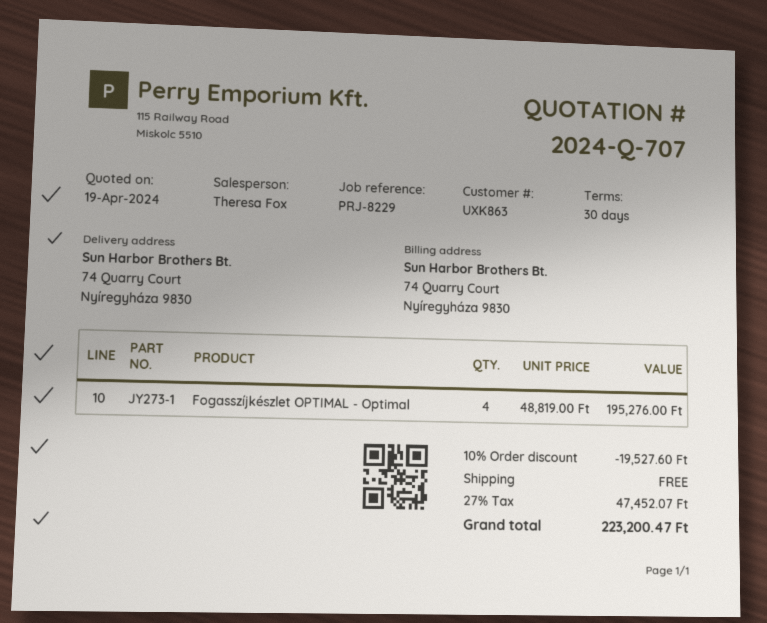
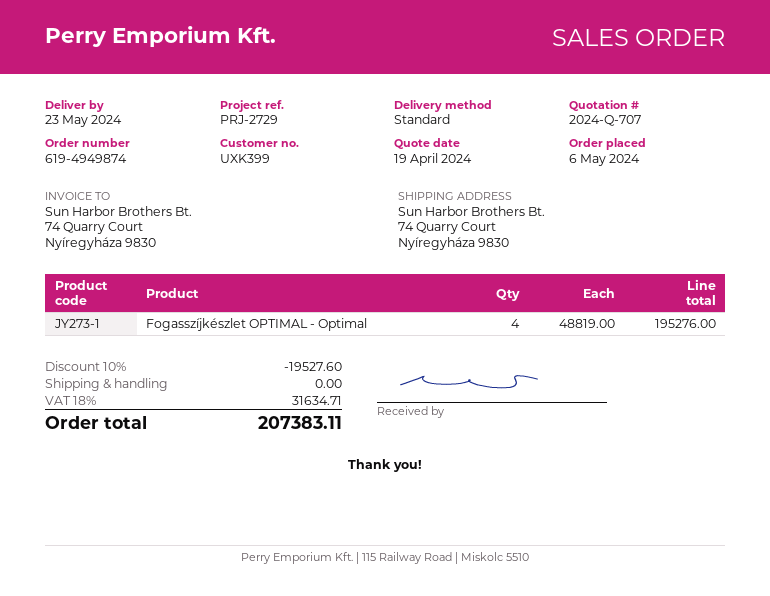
customer number: UXK863 -> UXK399
reference: PRJ-8229 -> PRJ-2729
tax: 27% = 47452.07 -> 18% = 31634.71
total: 223200.47 -> 207383.11

